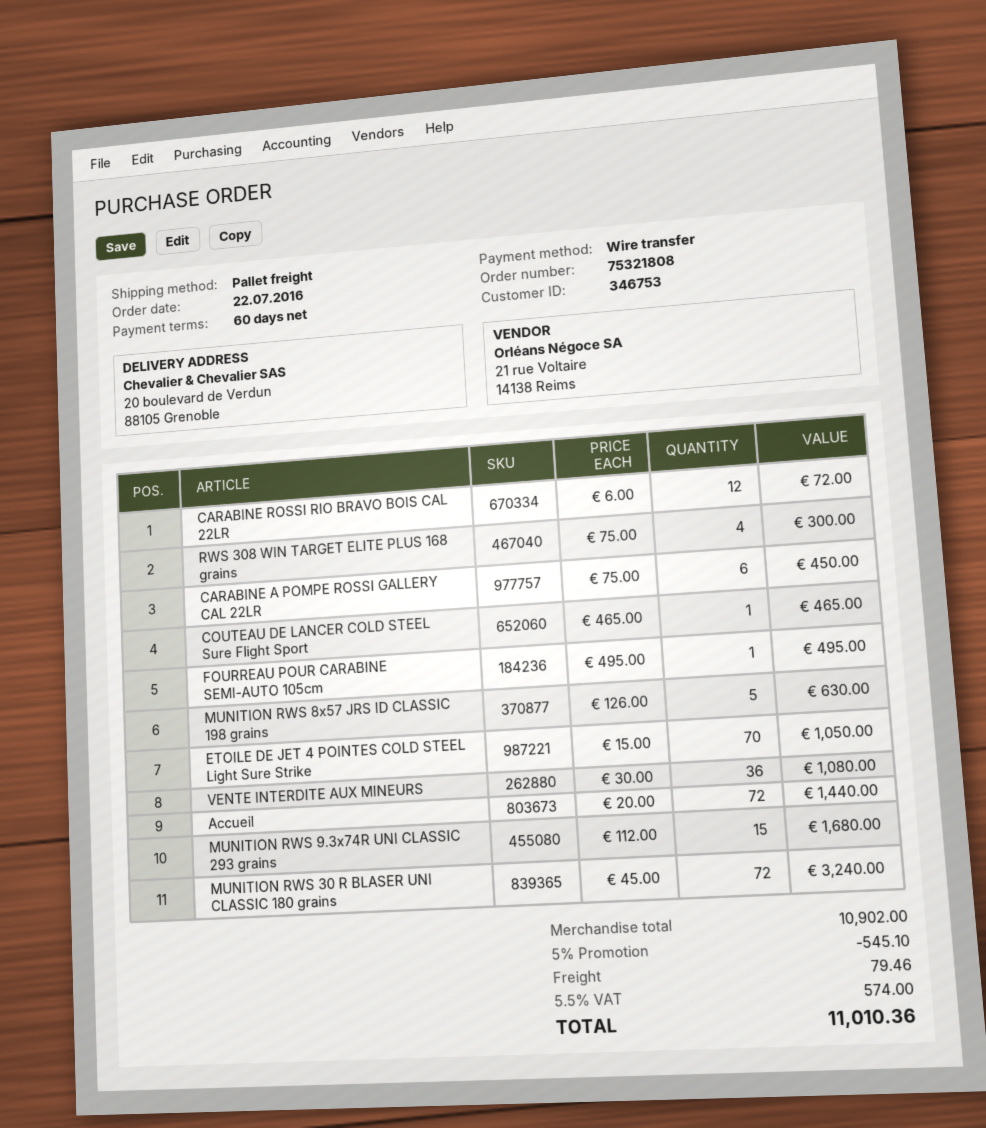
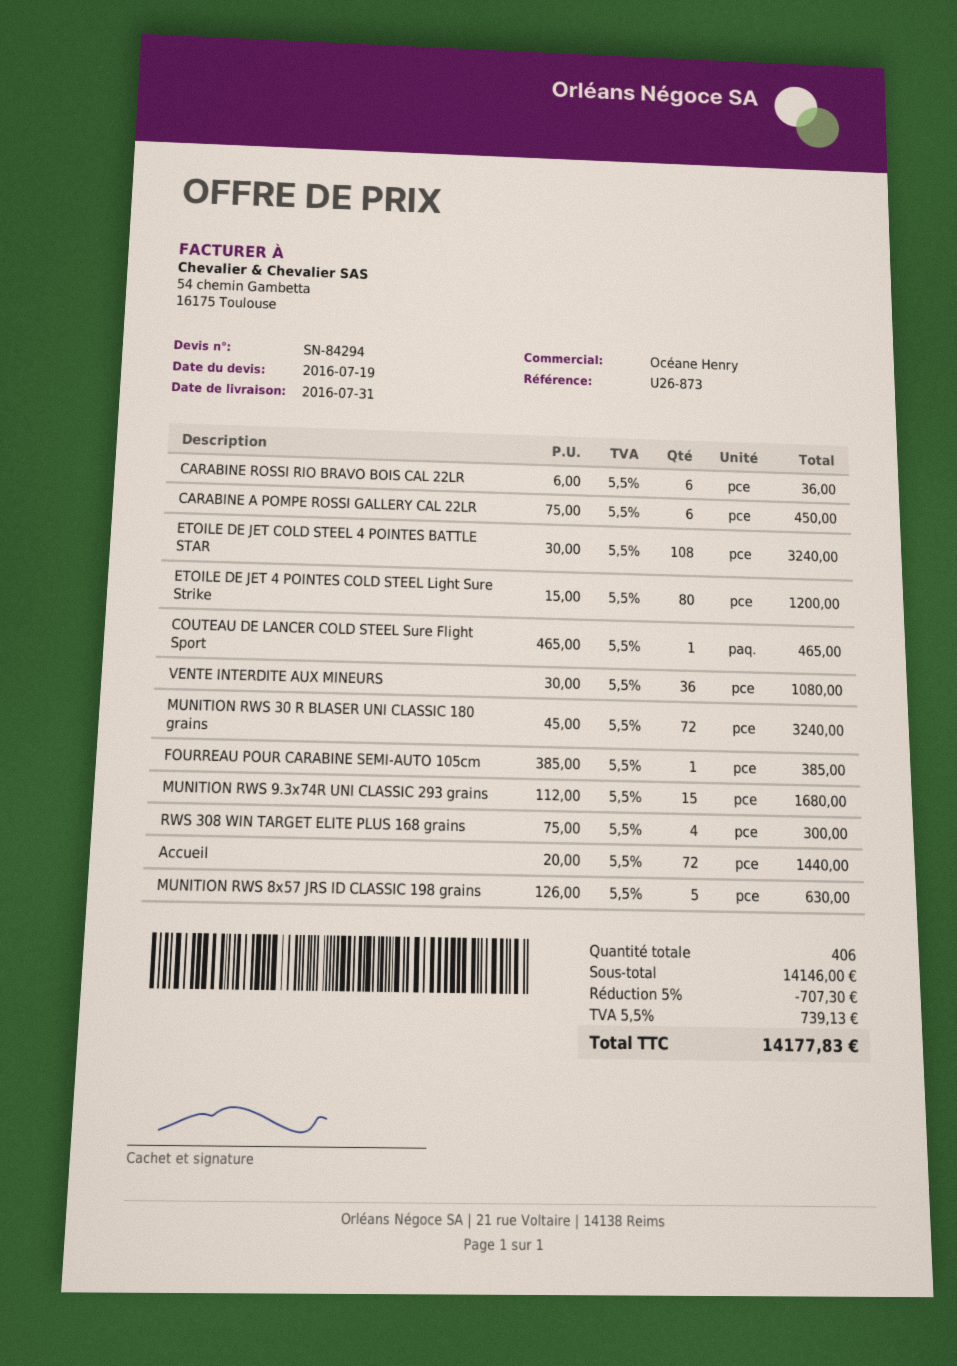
CARABINE ROSSI RIO BRAVO BOIS CAL 22LR: 12 x 6.00 = 72.00 -> 6 x 6.00 = 36.00
FOURREAU POUR CARABINE SEMI-AUTO 105cm: 1 x 495.00 = 495.00 -> 1 x 385.00 = 385.00
ETOILE DE JET 4 POINTES COLD STEEL Light Sure Strike: 70 x 15.00 = 1050.00 -> 80 x 15.00 = 1200.00
ETOILE DE JET COLD STEEL 4 POINTES BATTLE STAR: none -> 108 x 30.00 = 3240.00
subtotal: 10902.00 -> 14146.00
discount: 5% = 545.10 -> 5% = 707.30
shipping: 79.46 -> none
tax: 5.5% = 574.00 -> 5.5% = 739.13
total: 11010.36 -> 14177.83

